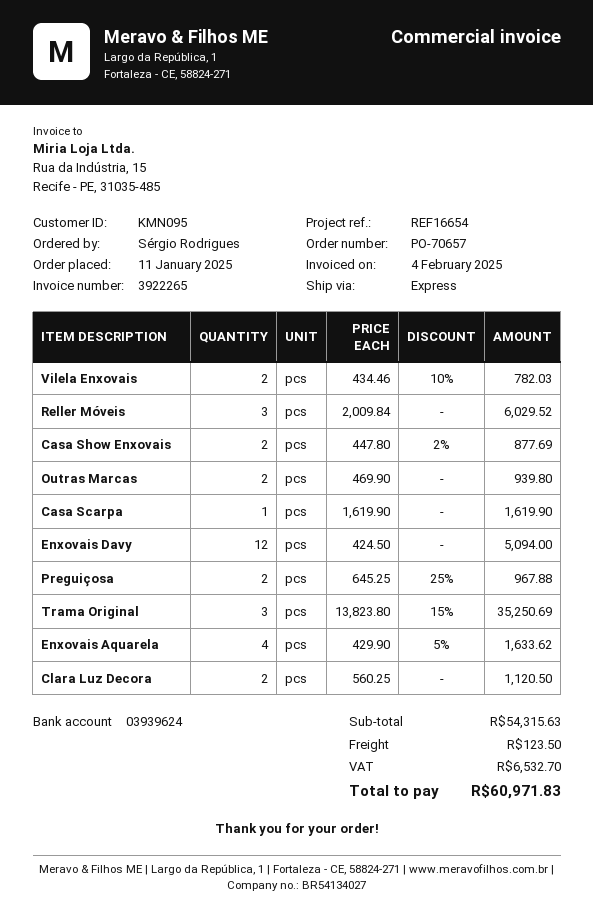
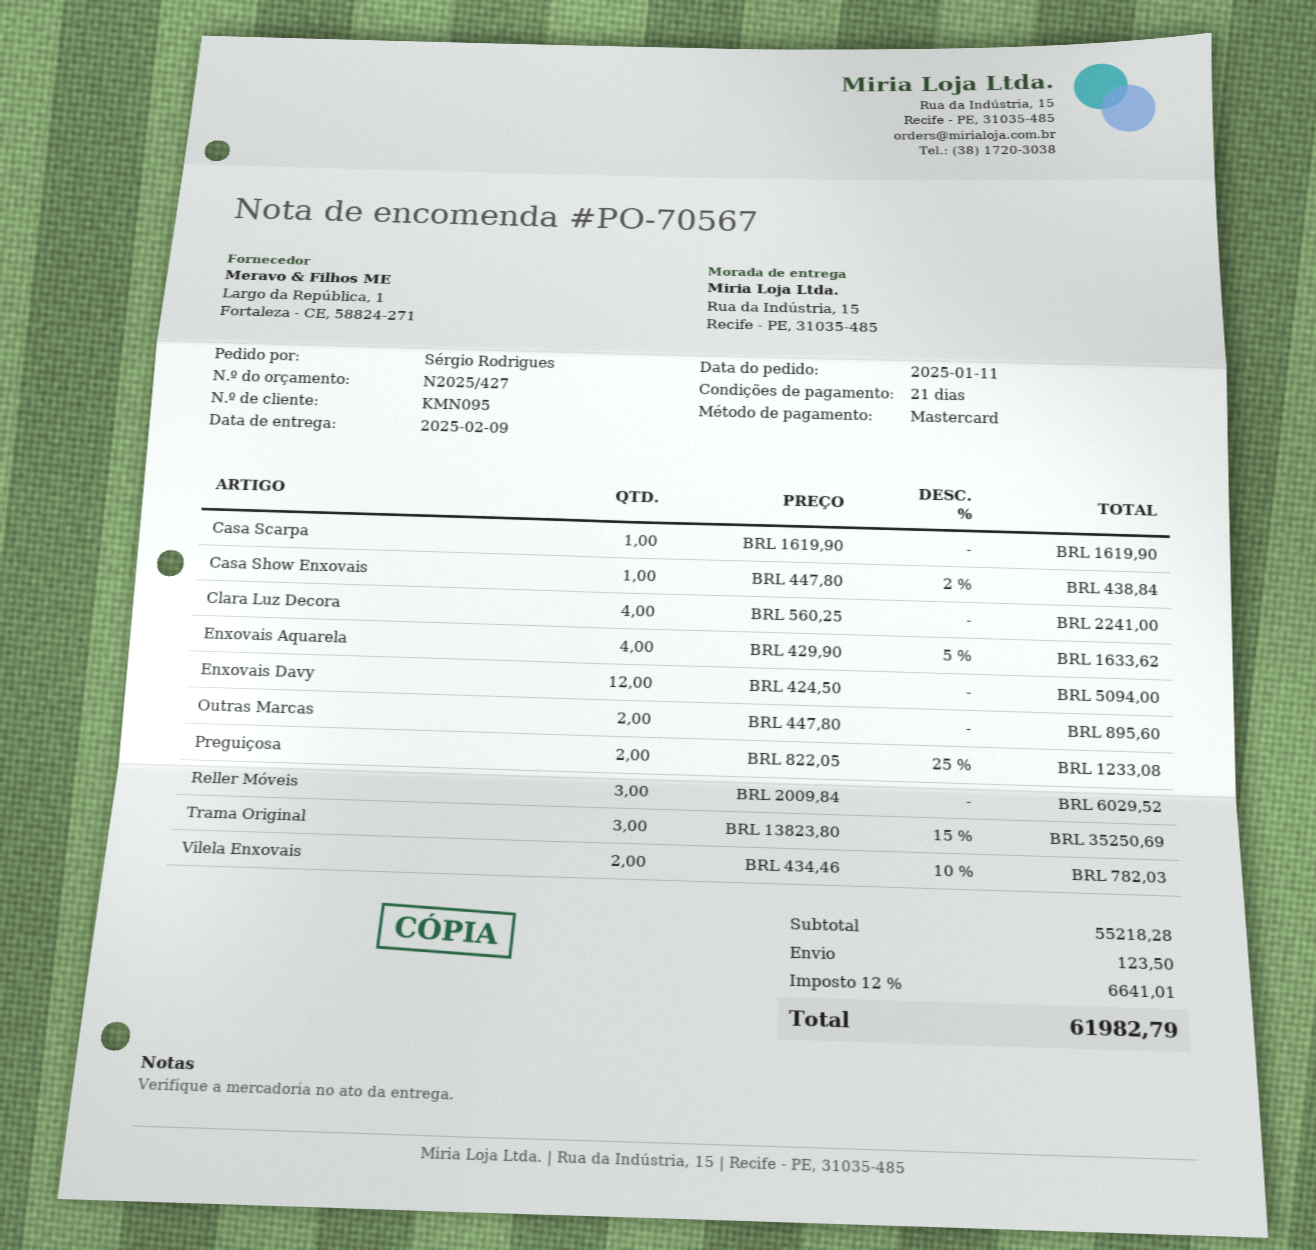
order number: PO-70657 -> PO-70567
Casa Show Enxovais: 2 x 447.80 - 2% = 877.69 -> 1 x 447.80 - 2% = 438.84
Outras Marcas: 2 x 469.90 = 939.80 -> 2 x 447.80 = 895.60
Preguiçosa: 2 x 645.25 - 25% = 967.88 -> 2 x 822.05 - 25% = 1233.08
Clara Luz Decora: 2 x 560.25 = 1120.50 -> 4 x 560.25 = 2241.00
subtotal: 54315.63 -> 55218.28
tax: 6532.70 -> 6641.01
total: 60971.83 -> 61982.79

